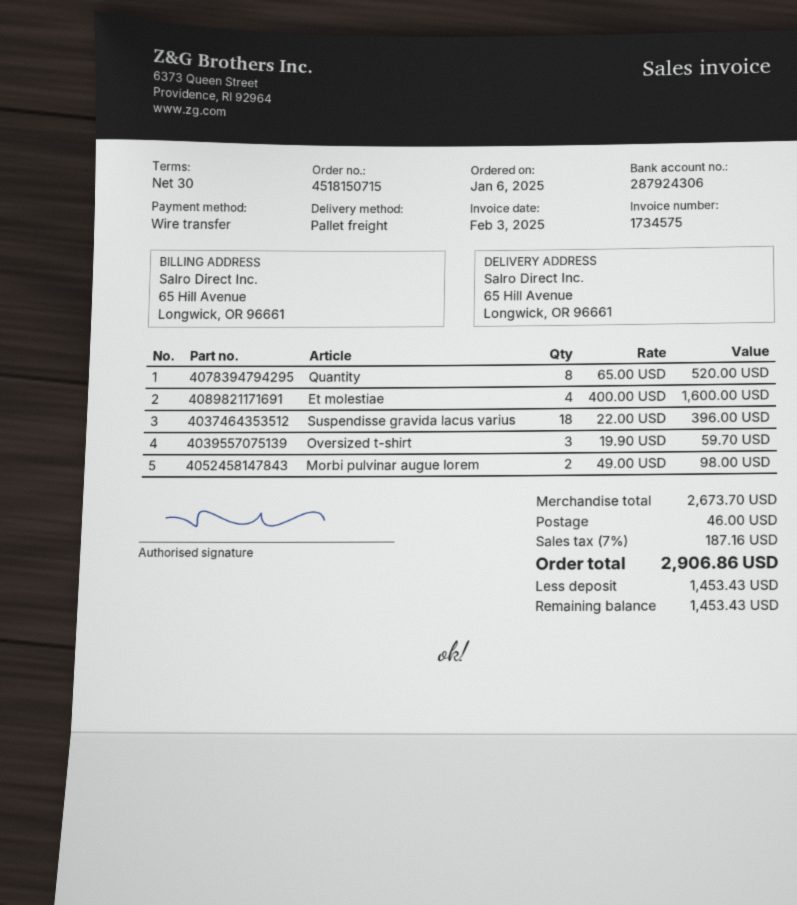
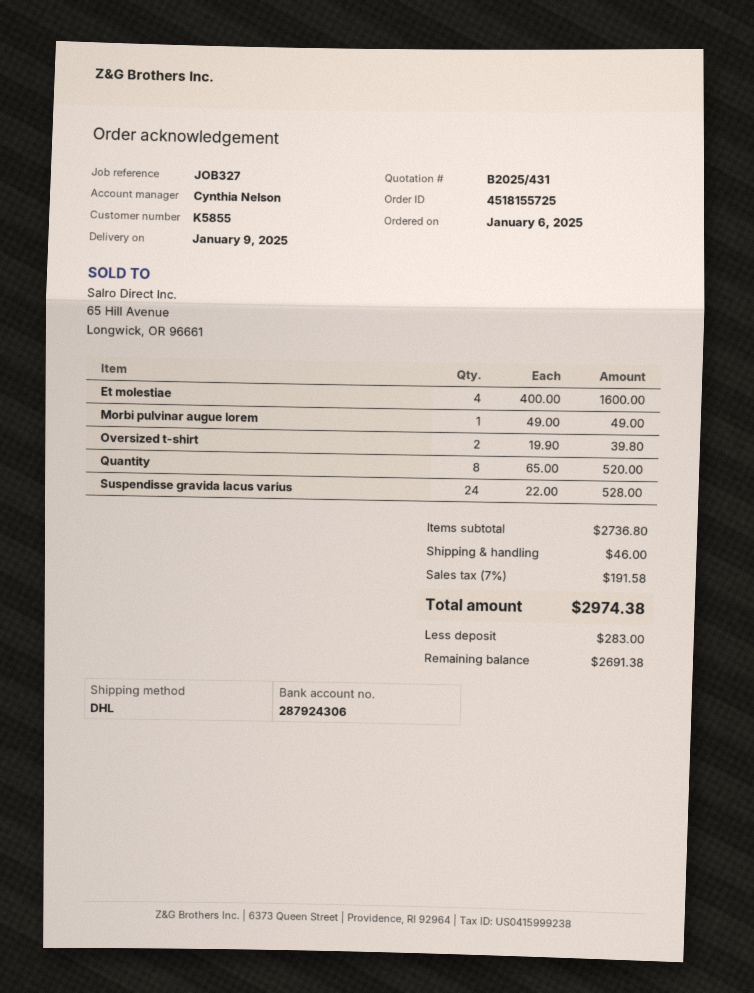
order number: 4518150715 -> 4518155725
shipping method: pallet freight -> DHL
Suspendisse gravida lacus varius: 18 x 22.00 = 396.00 -> 24 x 22.00 = 528.00
Oversized t-shirt: 3 x 19.90 = 59.70 -> 2 x 19.90 = 39.80
Morbi pulvinar augue lorem: 2 x 49.00 = 98.00 -> 1 x 49.00 = 49.00
subtotal: 2673.70 -> 2736.80
tax: 7% = 187.16 -> 7% = 191.58
total: 2906.86 -> 2974.38
deposit: 1453.43 -> 283.00
balance: 1453.43 -> 2691.38

